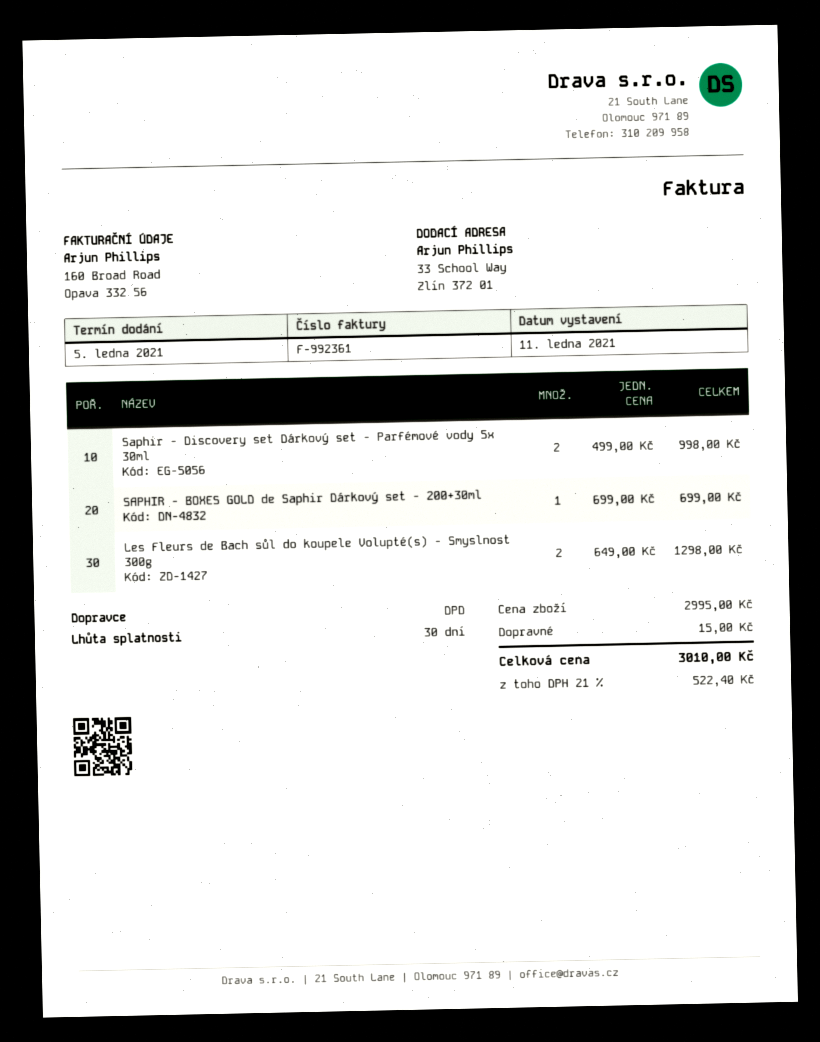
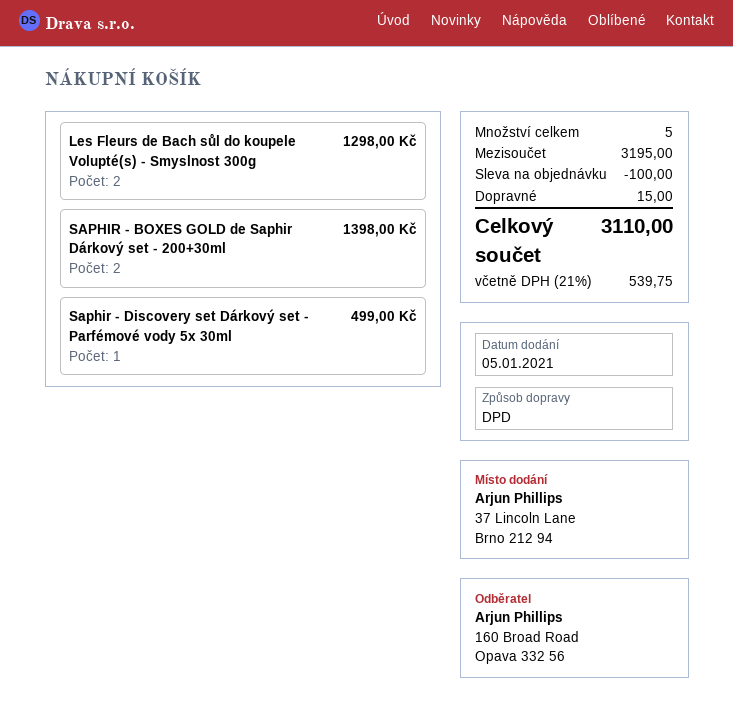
ship to: 33 School Way, Zlín 372 01 -> 37 Lincoln Lane, Brno 212 94
Saphir - Discovery set Dárkový set - Parfémové vody 5x 30ml: 2 for 998.00 -> 1 for 499.00
SAPHIR - BOXES GOLD de Saphir Dárkový set - 200+30ml: 1 for 699.00 -> 2 for 1398.00
subtotal: 2995.00 -> 3195.00
discount: none -> 100.00
tax: 21% = 522.40 -> 21% = 539.75
total: 3010.00 -> 3110.00

